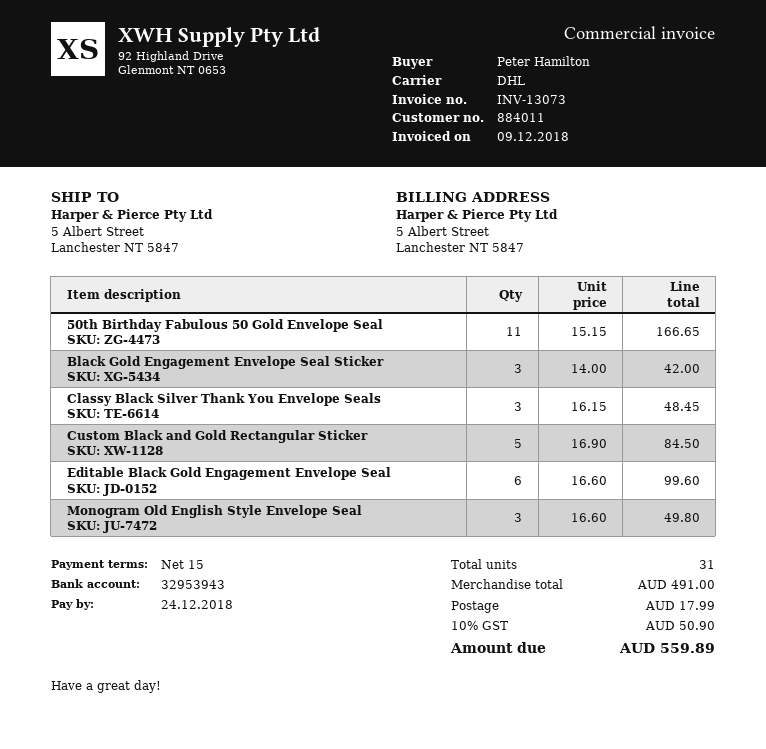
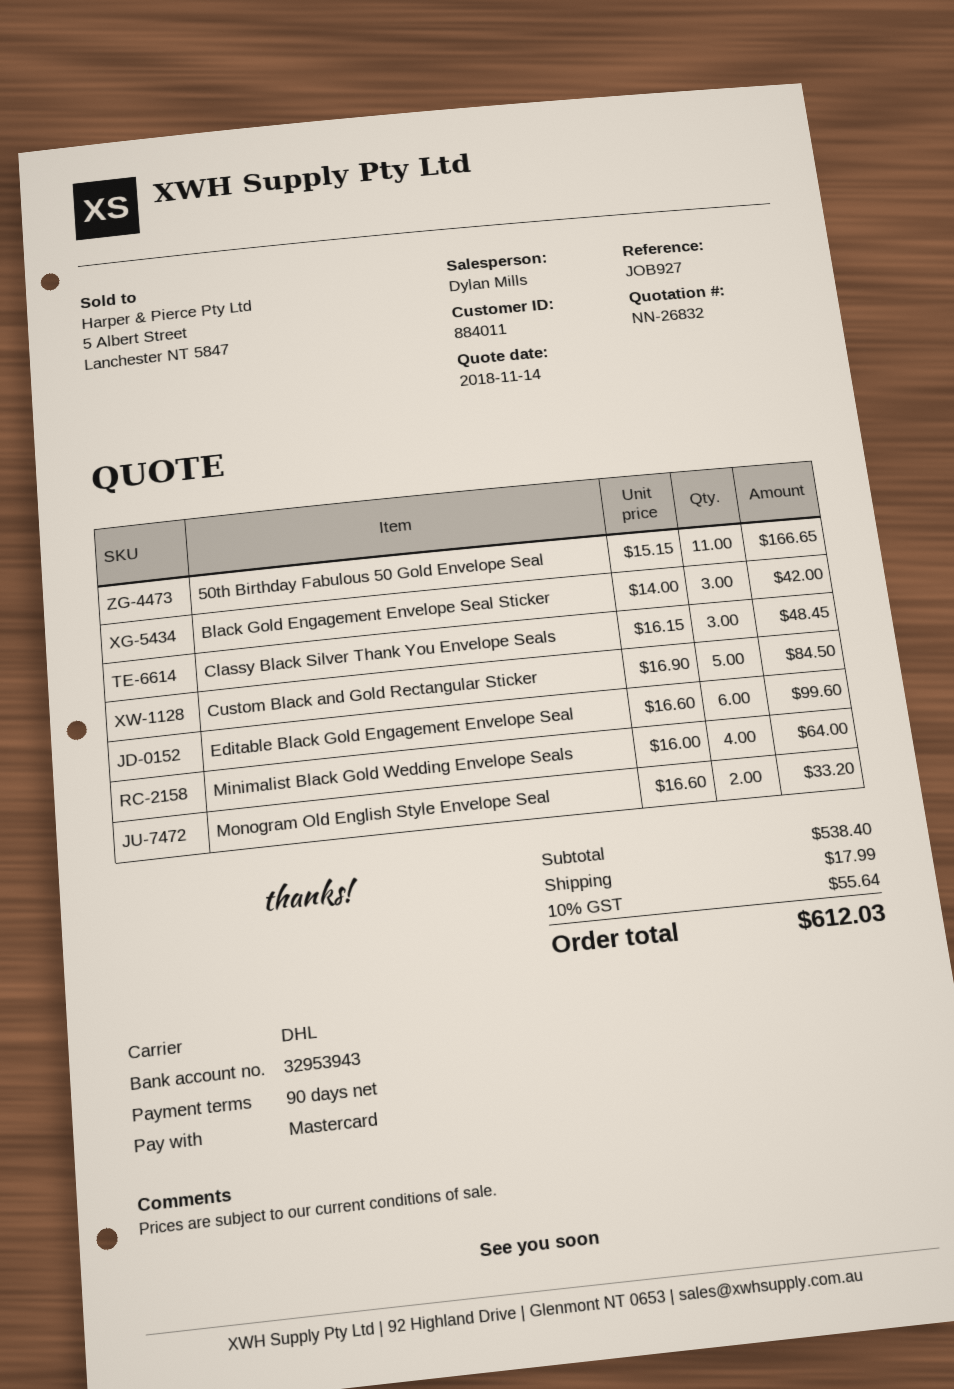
payment terms: 15 days -> 90 days
Monogram Old English Style Envelope Seal: 3 x 16.60 = 49.80 -> 2 x 16.60 = 33.20
Minimalist Black Gold Wedding Envelope Seals: none -> 4 x 16.00 = 64.00
subtotal: 491.00 -> 538.40
tax: 10% = 50.90 -> 10% = 55.64
total: 559.89 -> 612.03

